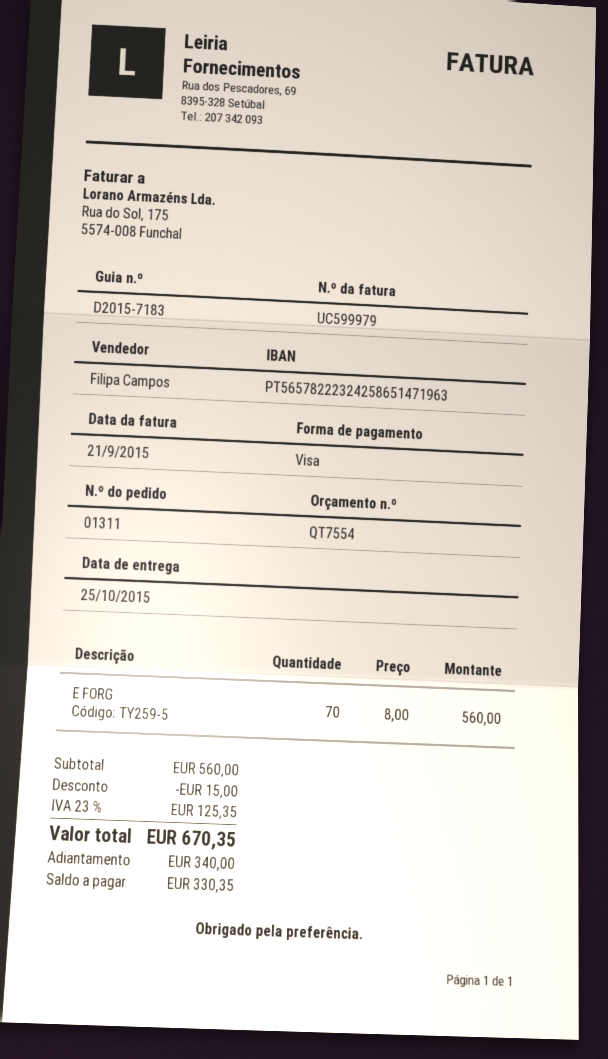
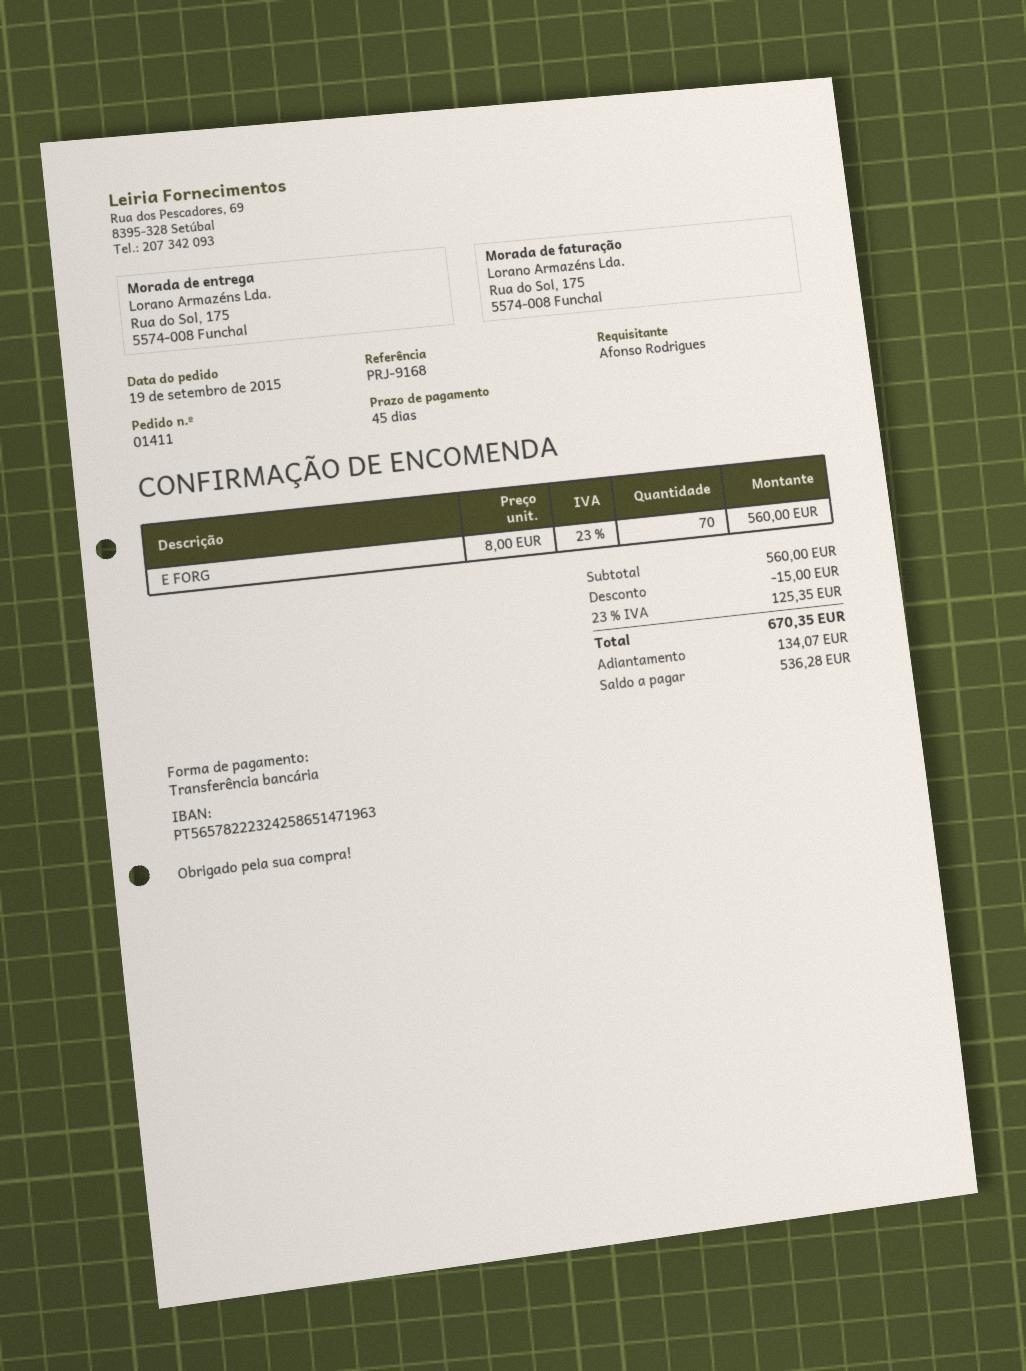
order number: 01311 -> 01411
payment method: Visa -> bank transfer
deposit: 340.00 -> 134.07
balance: 330.35 -> 536.28

